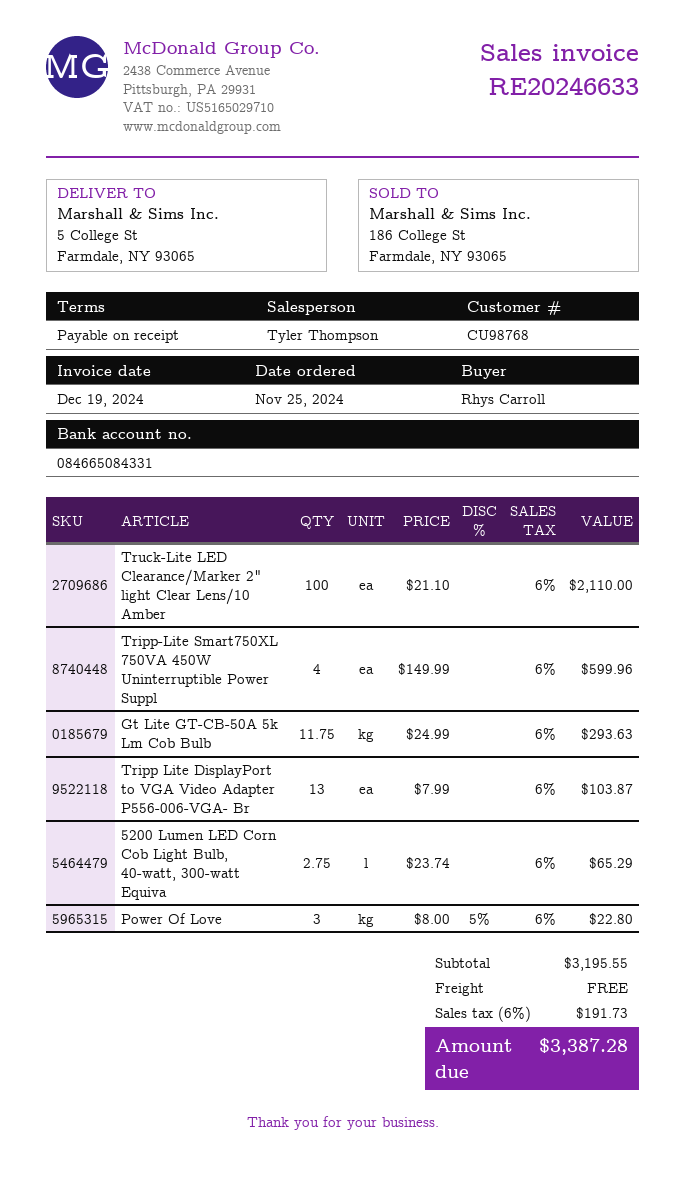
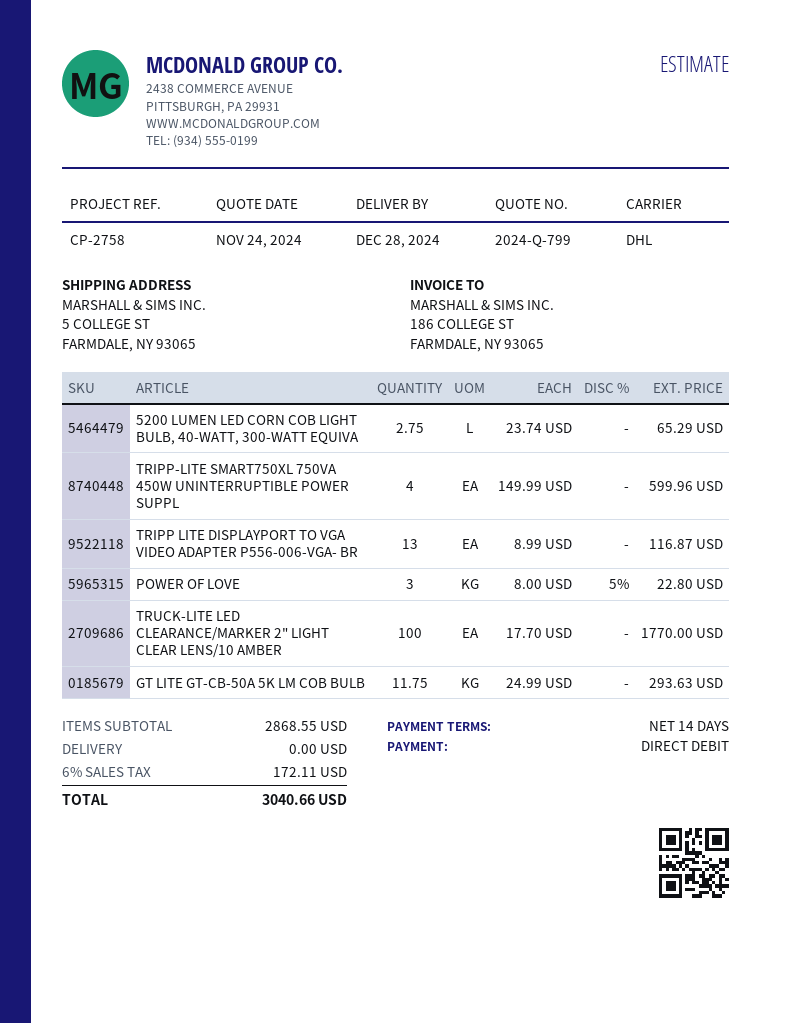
payment terms: on receipt -> 14 days
Truck-Lite LED Clearance/Marker 2" light Clear Lens/10 Amber: 100 x 21.10 = 2110.00 -> 100 x 17.70 = 1770.00
Tripp Lite DisplayPort to VGA Video Adapter P556-006-VGA- Br: 13 x 7.99 = 103.87 -> 13 x 8.99 = 116.87
subtotal: 3195.55 -> 2868.55
tax: 6% = 191.73 -> 6% = 172.11
total: 3387.28 -> 3040.66

